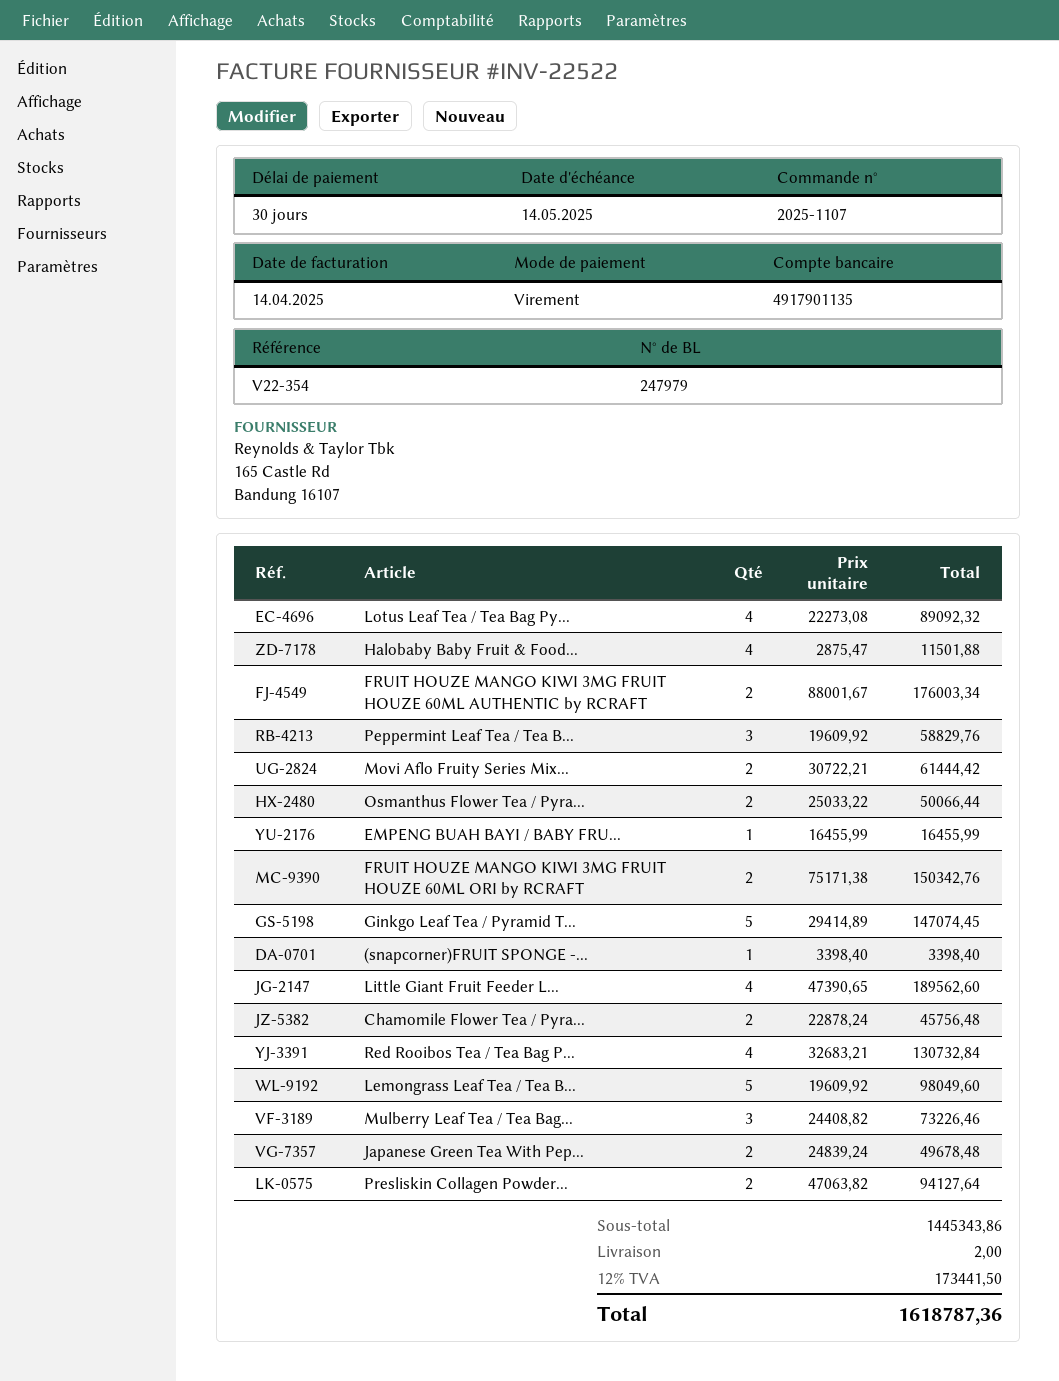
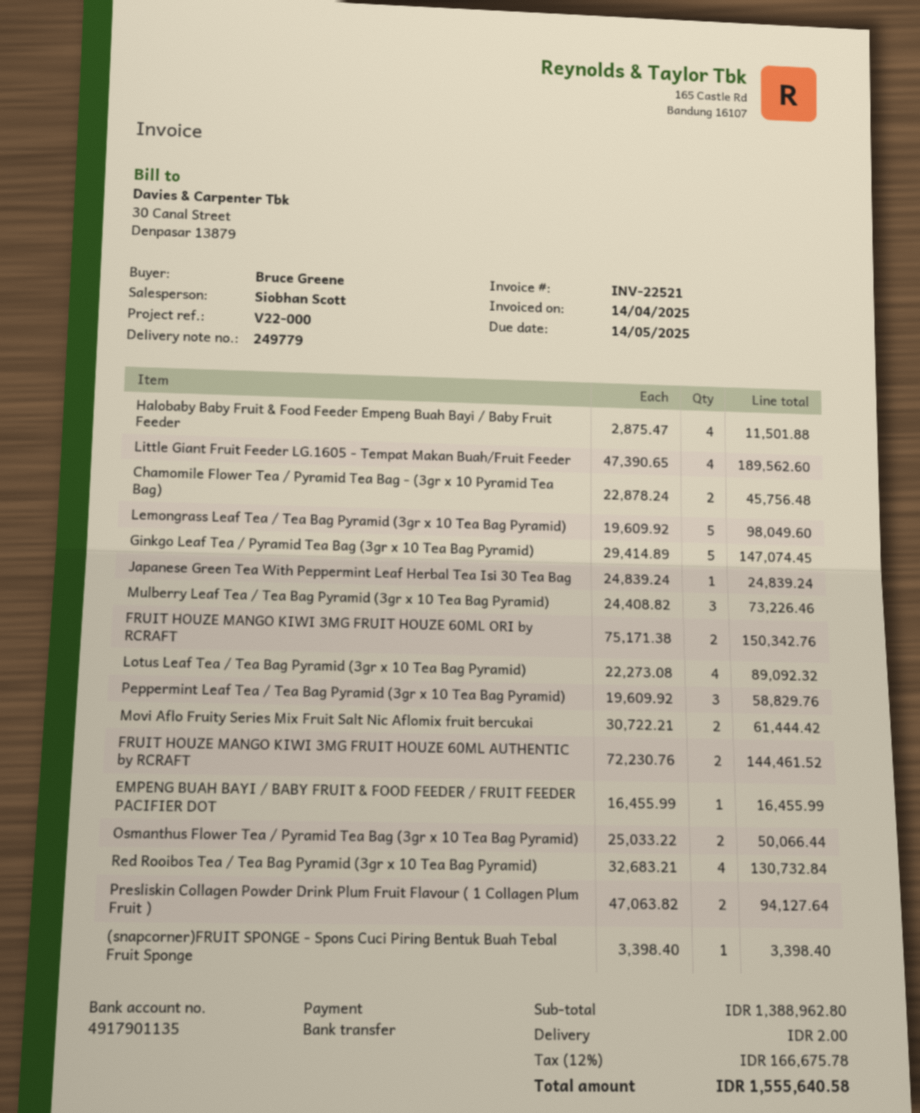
delivery note number: 247979 -> 249779
invoice number: INV-22522 -> INV-22521
reference: V22-354 -> V22-000
FRUIT HOUZE MANGO KIWI 3MG FRUIT HOUZE 60ML AUTHENTIC by RCRAFT: 2 x 88001.67 = 176003.34 -> 2 x 72230.76 = 144461.52
Japanese Green Tea With Pep...: 2 x 24839.24 = 49678.48 -> 1 x 24839.24 = 24839.24
subtotal: 1445343.86 -> 1388962.80
tax: 12% = 173441.50 -> 12% = 166675.78
total: 1618787.36 -> 1555640.58

